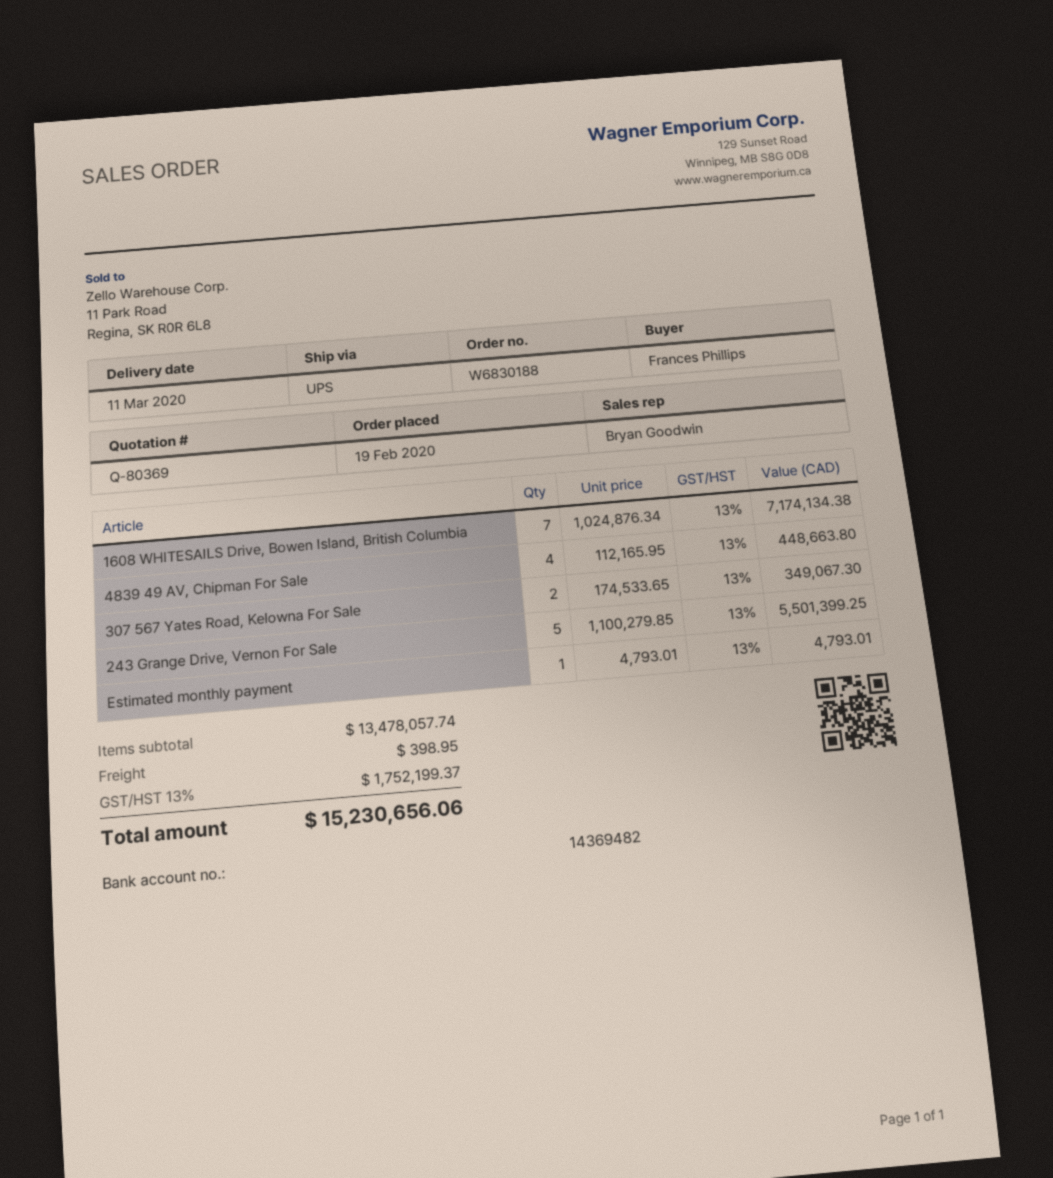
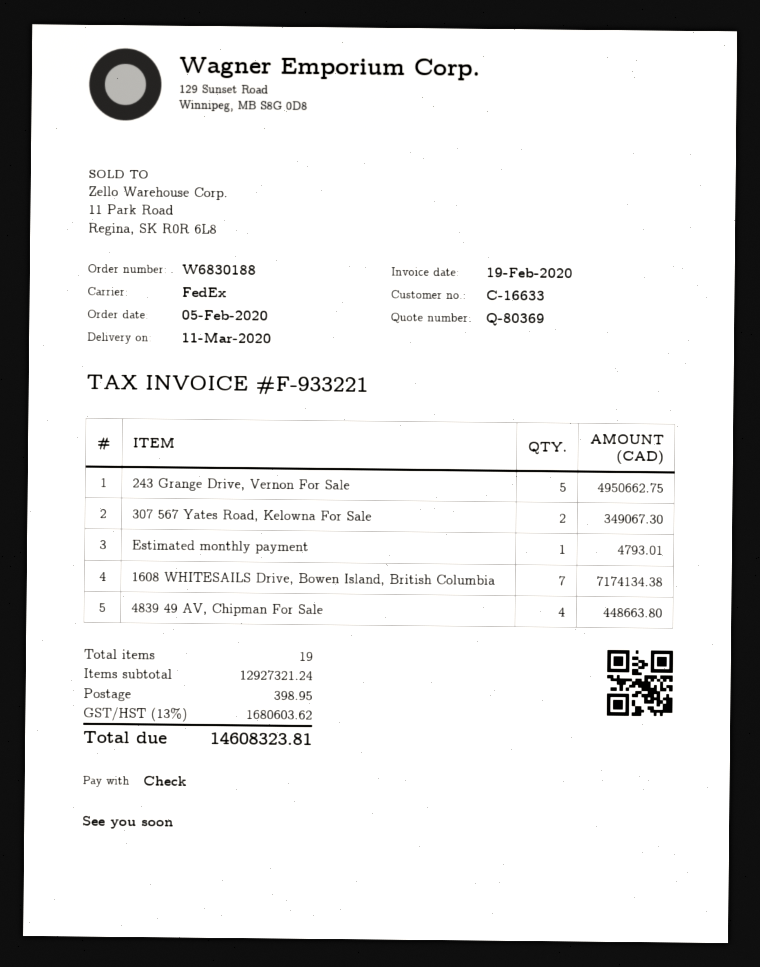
order date: 2020-02-19 -> 2020-02-05
shipping method: UPS -> FedEx
243 Grange Drive, Vernon For Sale: 5 for 5501399.25 -> 5 for 4950662.75
subtotal: 13478057.74 -> 12927321.24
tax: 13% = 1752199.37 -> 13% = 1680603.62
total: 15230656.06 -> 14608323.81

